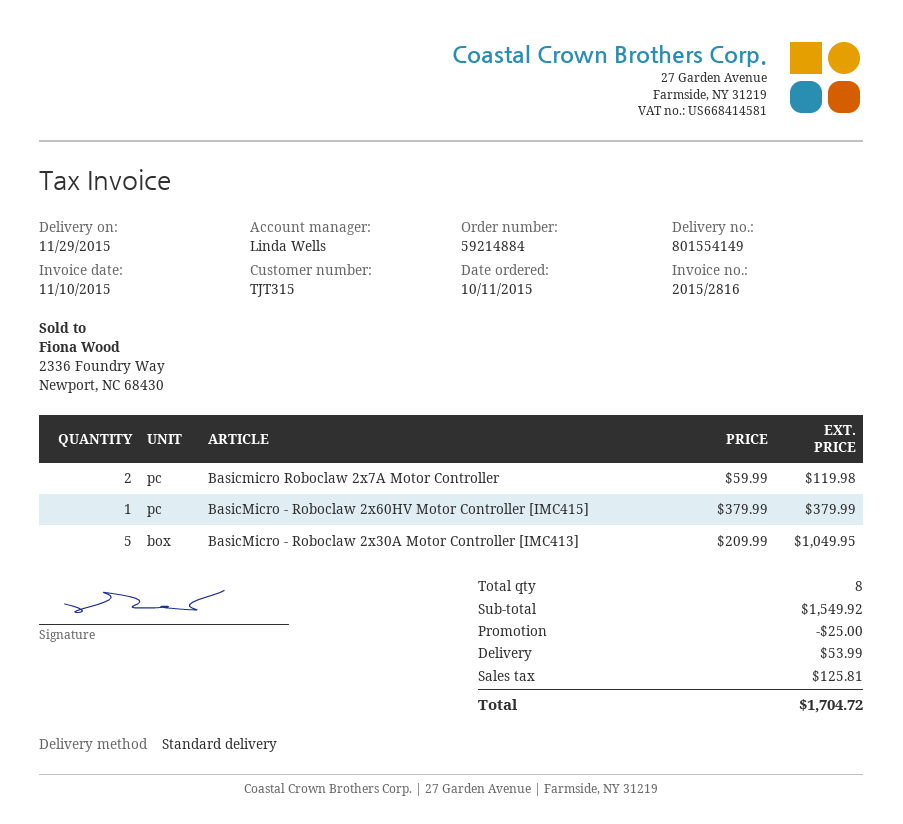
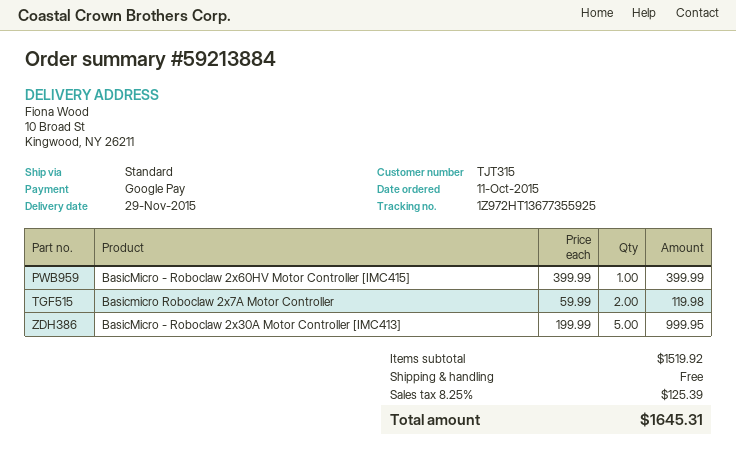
order number: 59214884 -> 59213884
BasicMicro - Roboclaw 2x60HV Motor Controller [IMC415]: 1 x 379.99 = 379.99 -> 1 x 399.99 = 399.99
BasicMicro - Roboclaw 2x30A Motor Controller [IMC413]: 5 x 209.99 = 1049.95 -> 5 x 199.99 = 999.95
subtotal: 1549.92 -> 1519.92
discount: 25.00 -> none
shipping: 53.99 -> 0.00
tax: 125.81 -> 125.39
total: 1704.72 -> 1645.31

